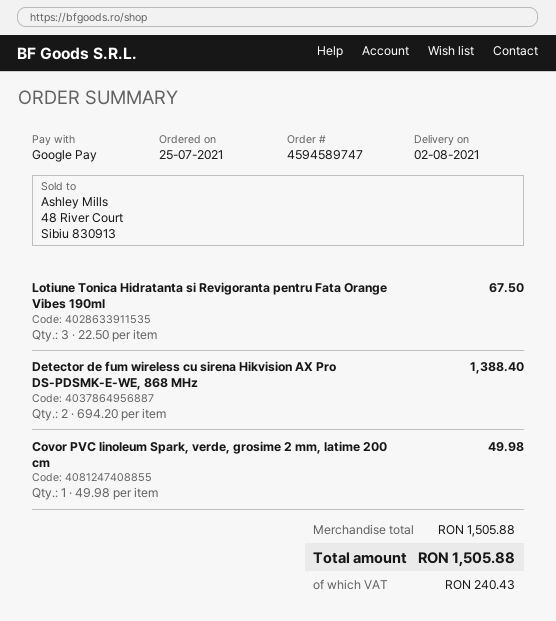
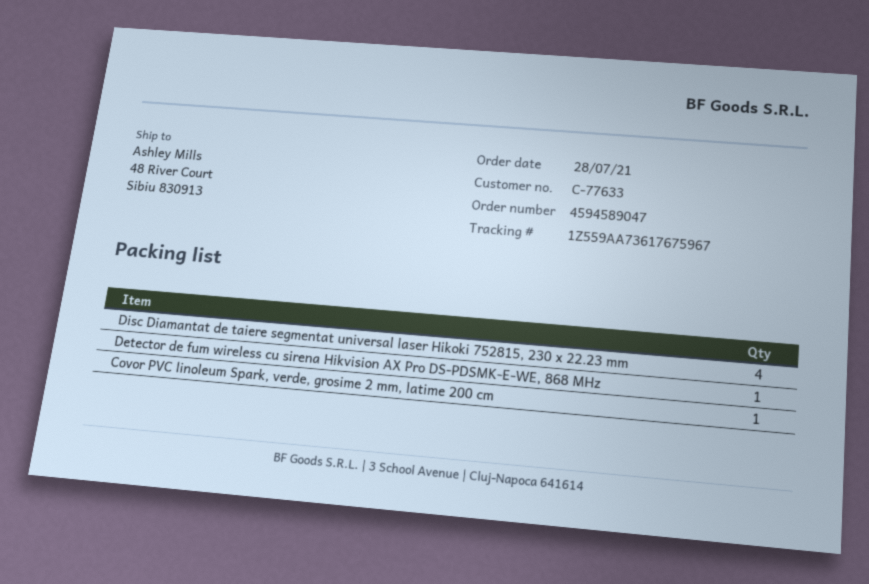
order number: 4594589747 -> 4594589047
order date: 2021-07-25 -> 2021-07-28
Lotiune Tonica Hidratanta si Revigoranta pentru Fata Orange Vibes 190ml: 3 -> none
Detector de fum wireless cu sirena Hikvision AX Pro DS-PDSMK-E-WE, 868 MHz: 2 -> 1
Disc Diamantat de taiere segmentat universal laser Hikoki 752815, 230 x 22.23 mm: none -> 4

